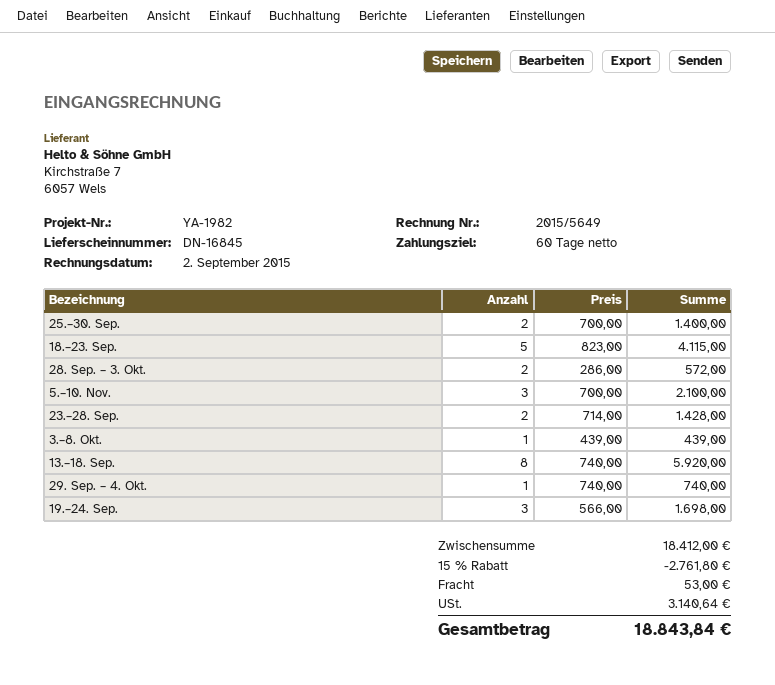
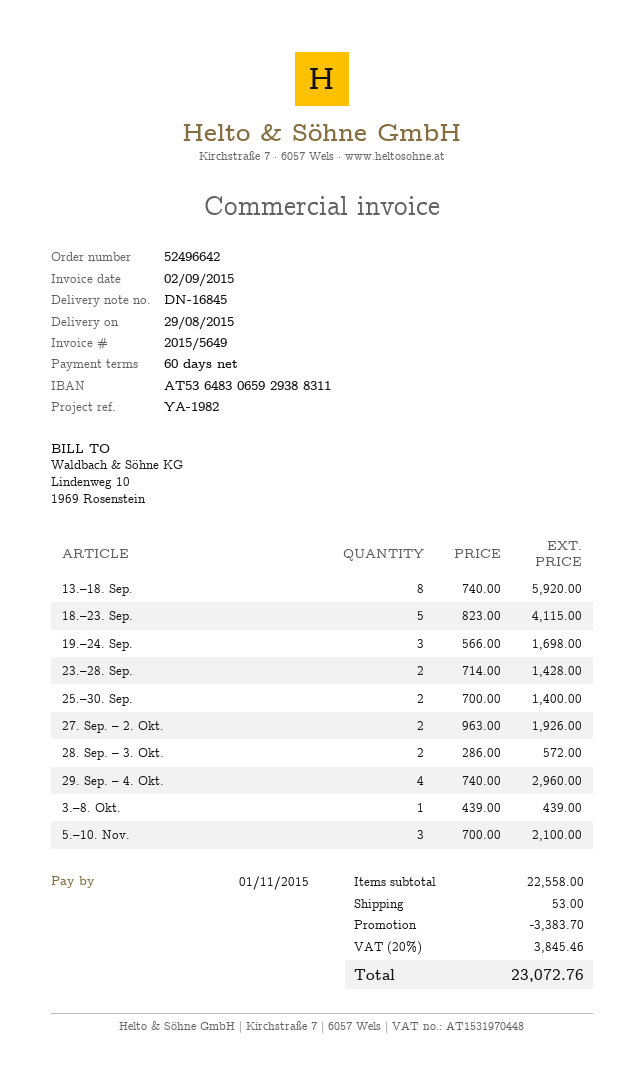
29. Sep. – 4. Okt.: 1 x 740.00 = 740.00 -> 4 x 740.00 = 2960.00
27. Sep. – 2. Okt.: none -> 2 x 963.00 = 1926.00
subtotal: 18412.00 -> 22558.00
discount: 2761.80 -> 3383.70
tax: 3140.64 -> 3845.46
total: 18843.84 -> 23072.76

